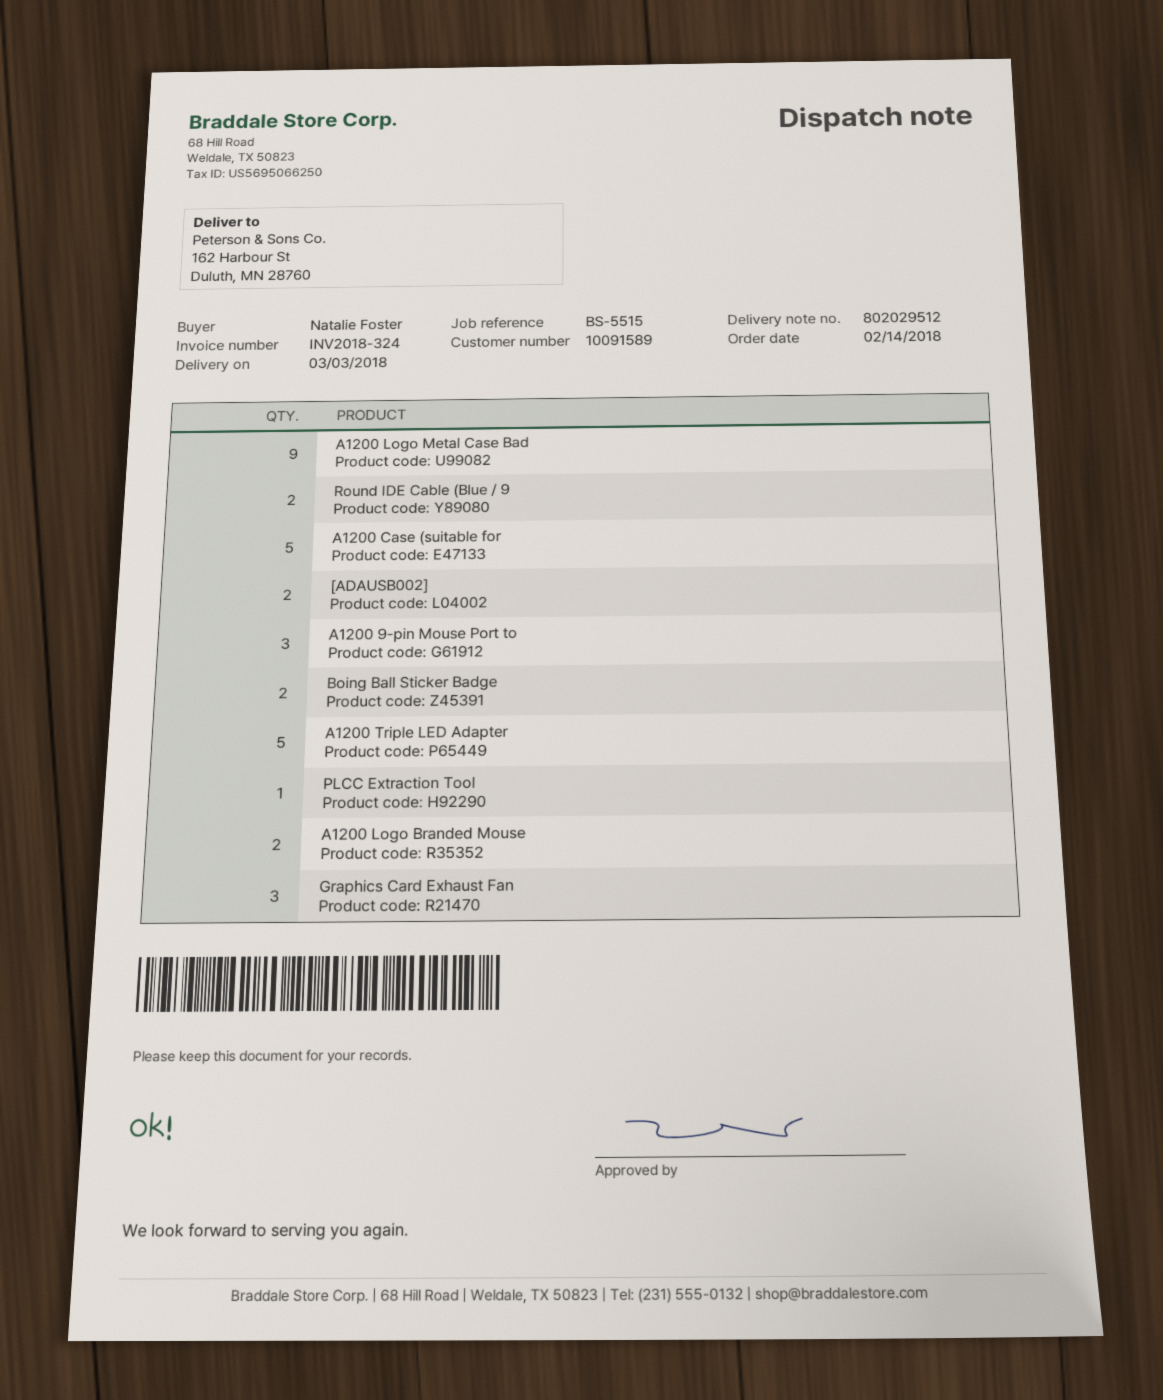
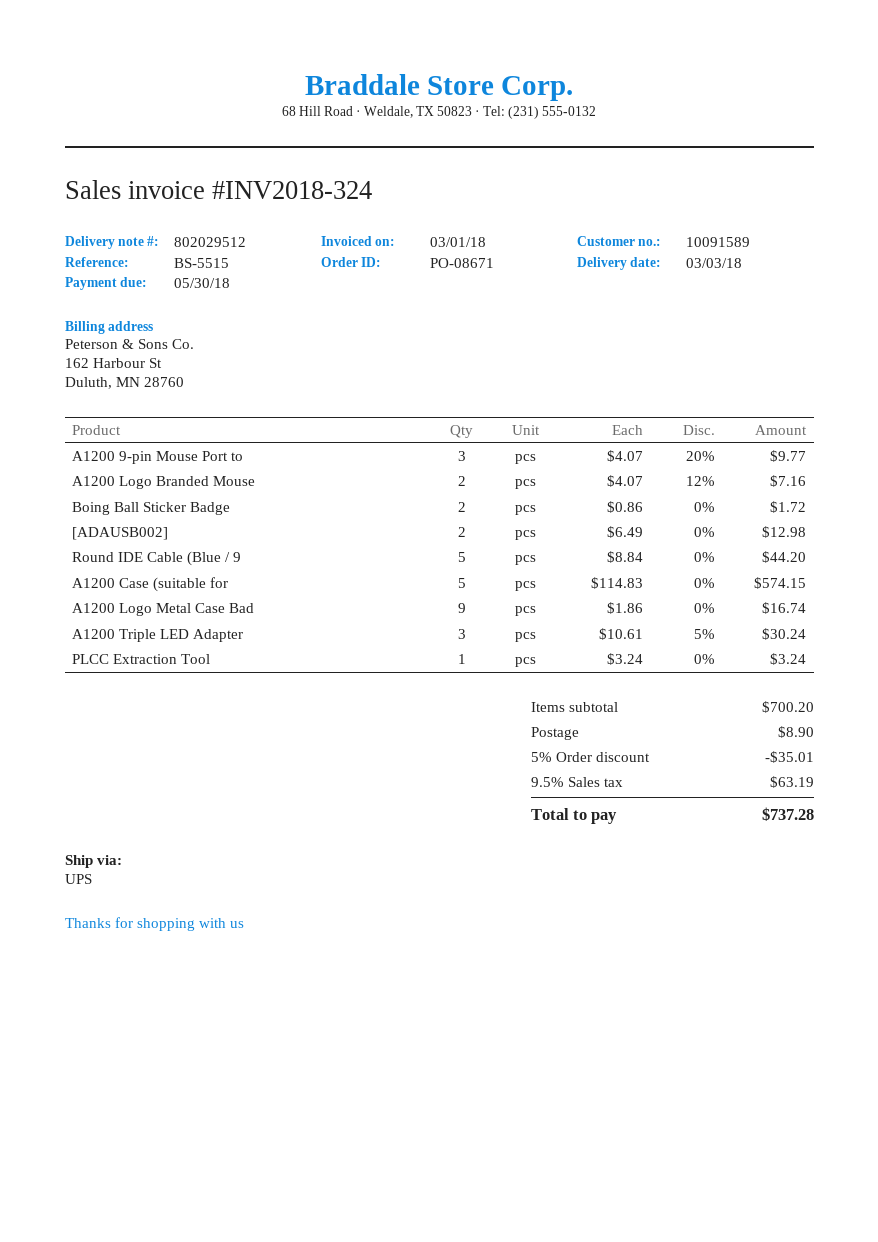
Round IDE Cable (Blue / 9: 2 -> 5
A1200 Triple LED Adapter: 5 -> 3
Graphics Card Exhaust Fan: 3 -> none

